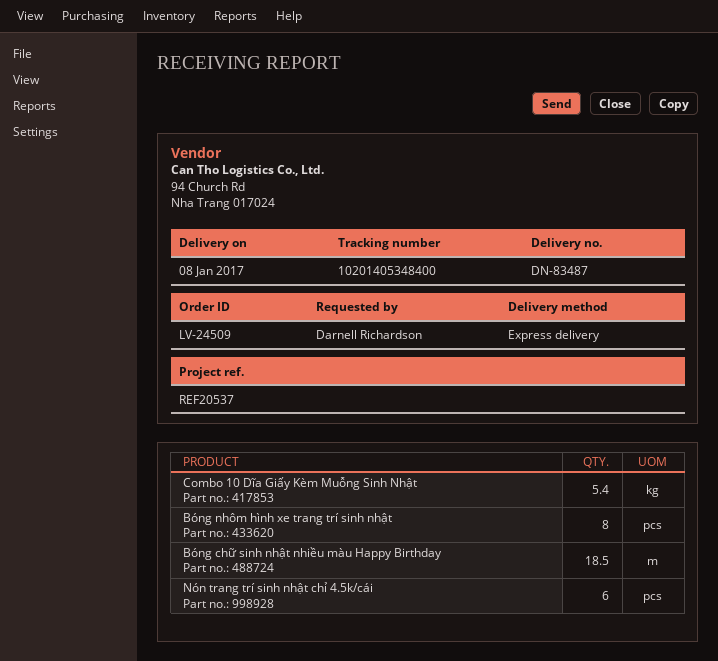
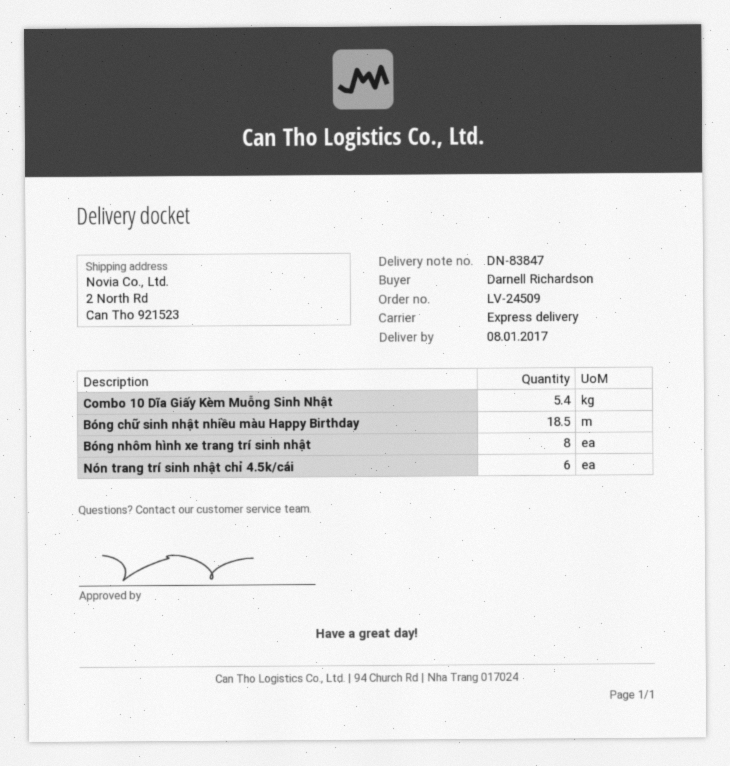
delivery note number: DN-83487 -> DN-83847

